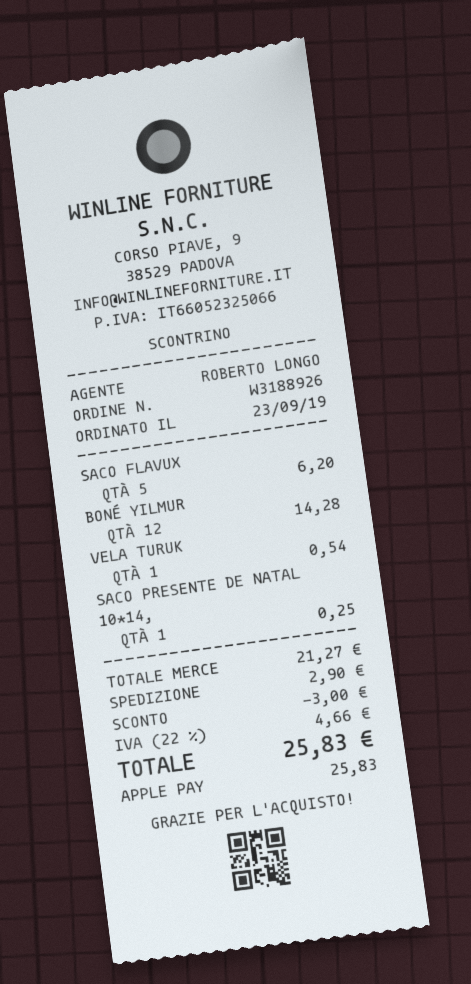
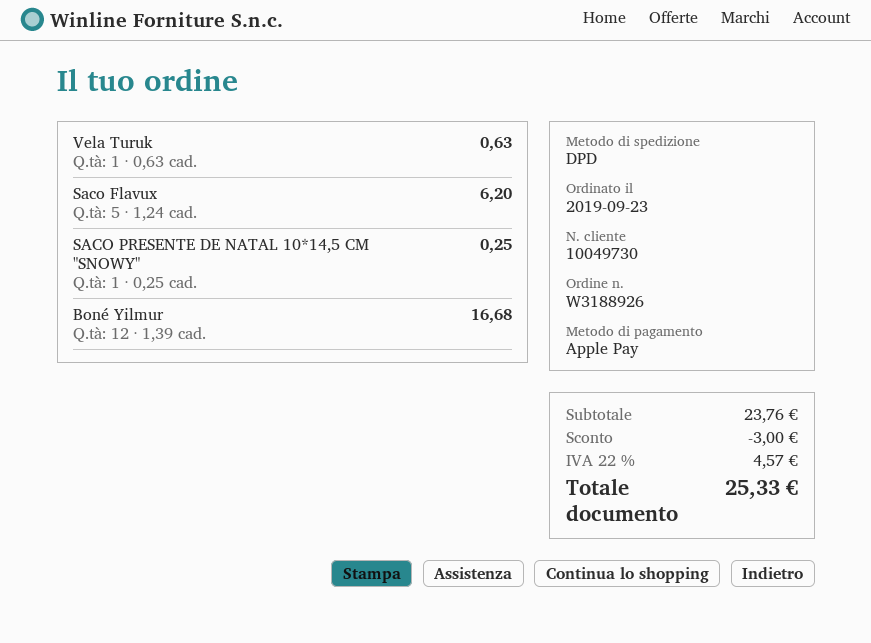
BONÉ YILMUR: 12 for 14.28 -> 12 for 16.68
VELA TURUK: 1 for 0.54 -> 1 for 0.63
subtotal: 21.27 -> 23.76
shipping: 2.90 -> none
tax: 22% = 4.66 -> 22% = 4.57
total: 25.83 -> 25.33

